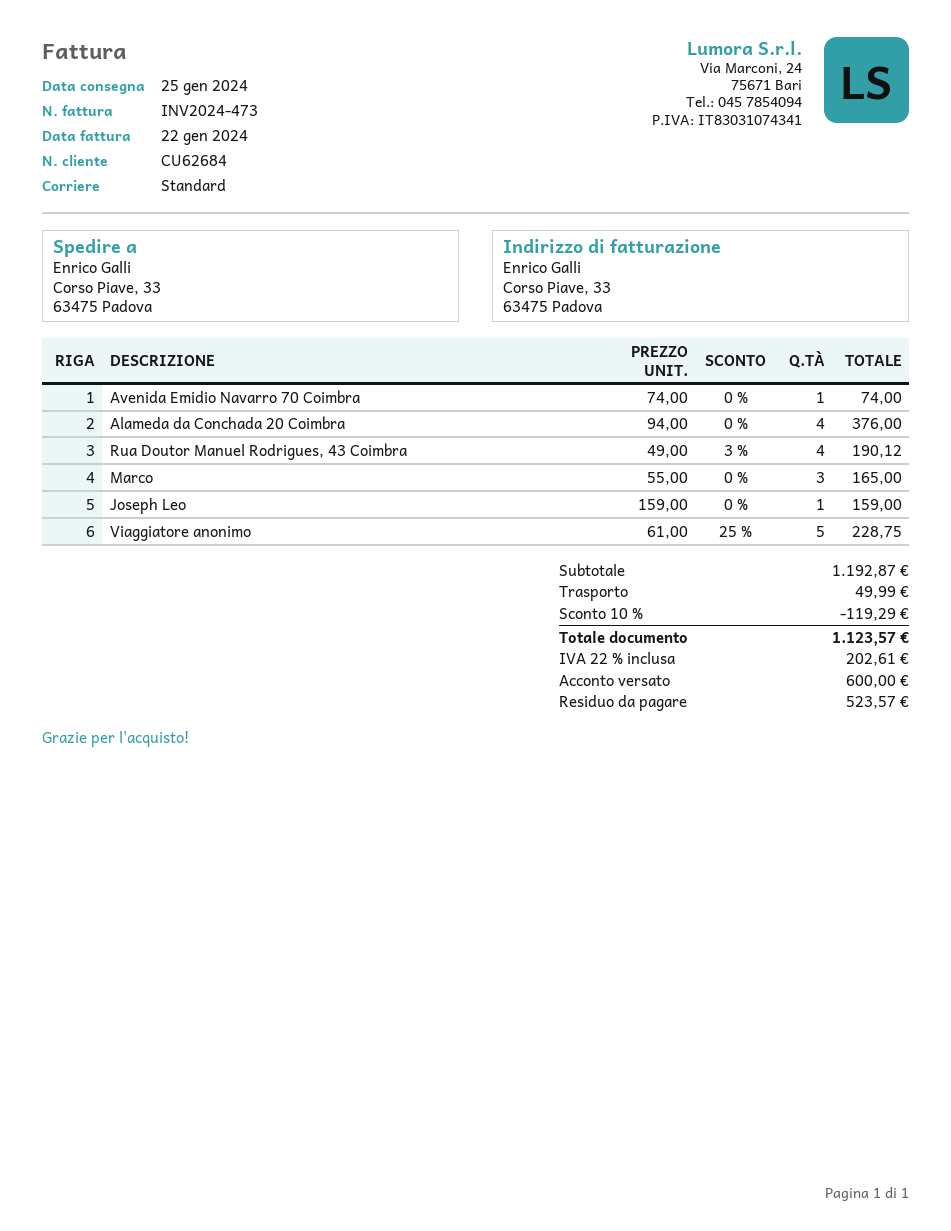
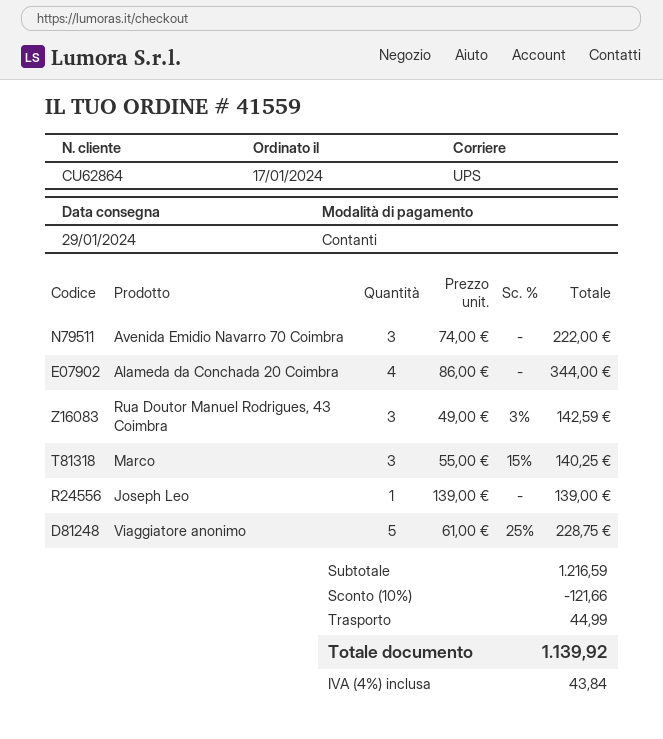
delivery date: 2024-01-25 -> 2024-01-29
customer number: CU62684 -> CU62864
shipping method: standard -> UPS
Avenida Emidio Navarro 70 Coimbra: 1 x 74.00 = 74.00 -> 3 x 74.00 = 222.00
Alameda da Conchada 20 Coimbra: 4 x 94.00 = 376.00 -> 4 x 86.00 = 344.00
Rua Doutor Manuel Rodrigues, 43 Coimbra: 4 x 49.00 - 3% = 190.12 -> 3 x 49.00 - 3% = 142.59
Marco: 3 x 55.00 = 165.00 -> 3 x 55.00 - 15% = 140.25
Joseph Leo: 1 x 159.00 = 159.00 -> 1 x 139.00 = 139.00
subtotal: 1192.87 -> 1216.59
discount: 10% = 119.29 -> 10% = 121.66
shipping: 49.99 -> 44.99
tax: 22% = 202.61 -> 4% = 43.84
total: 1123.57 -> 1139.92

